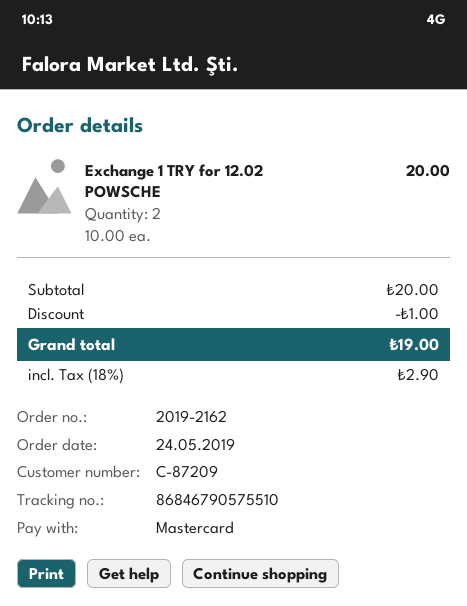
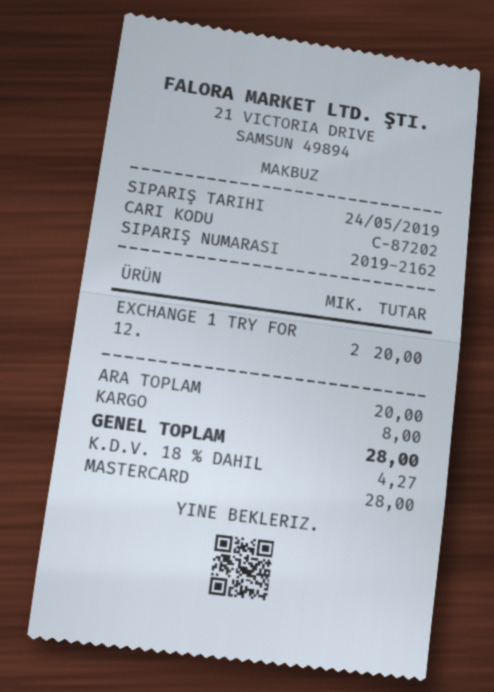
customer number: C-87209 -> C-87202
discount: 1.00 -> none
shipping: none -> 8.00
tax: 18% = 2.90 -> 18% = 4.27
total: 19.00 -> 28.00

